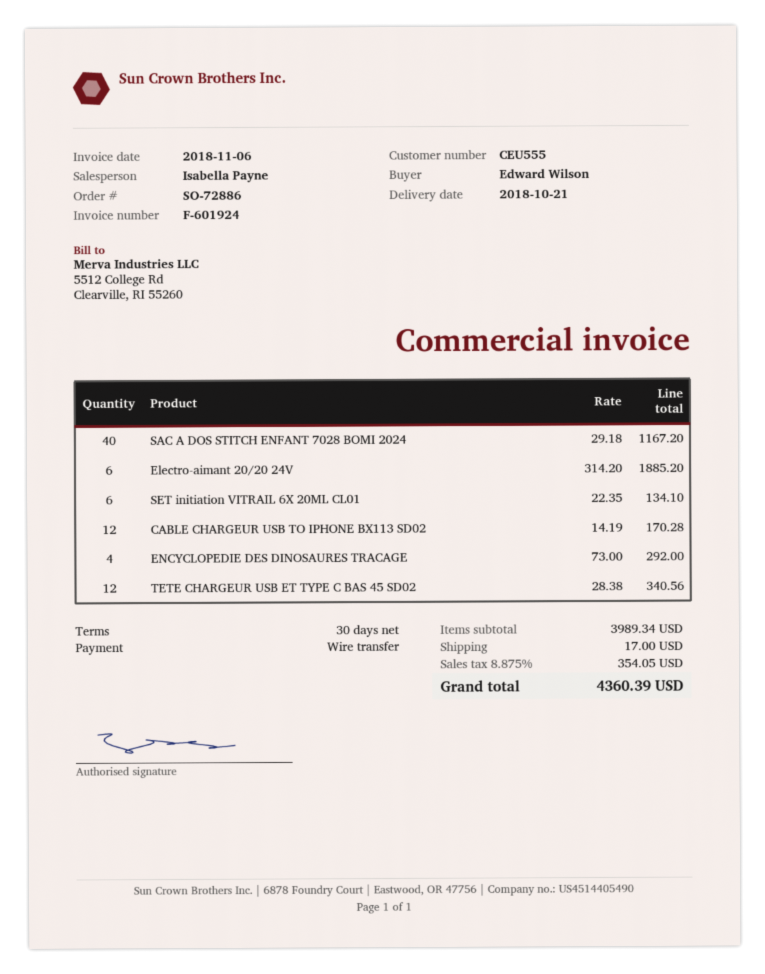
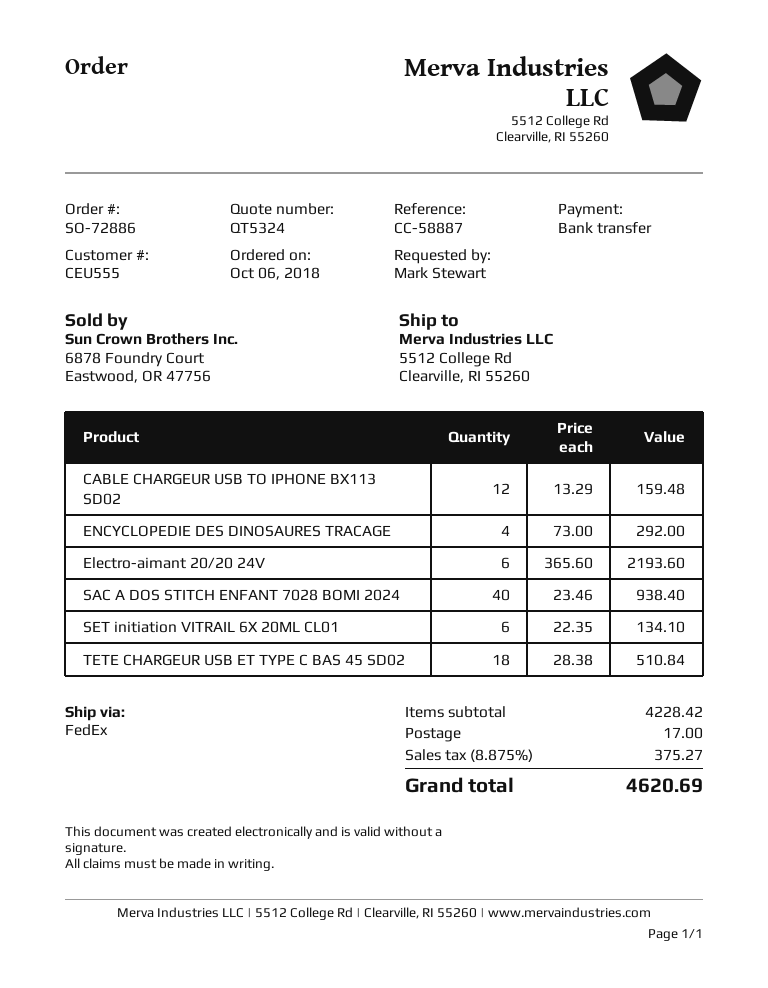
ordered by: Edward Wilson -> Mark Stewart
SAC A DOS STITCH ENFANT 7028 BOMI 2024: 40 x 29.18 = 1167.20 -> 40 x 23.46 = 938.40
Electro-aimant 20/20 24V: 6 x 314.20 = 1885.20 -> 6 x 365.60 = 2193.60
CABLE CHARGEUR USB TO IPHONE BX113 SD02: 12 x 14.19 = 170.28 -> 12 x 13.29 = 159.48
TETE CHARGEUR USB ET TYPE C BAS 45 SD02: 12 x 28.38 = 340.56 -> 18 x 28.38 = 510.84
subtotal: 3989.34 -> 4228.42
tax: 8.875% = 354.05 -> 8.875% = 375.27
total: 4360.39 -> 4620.69

